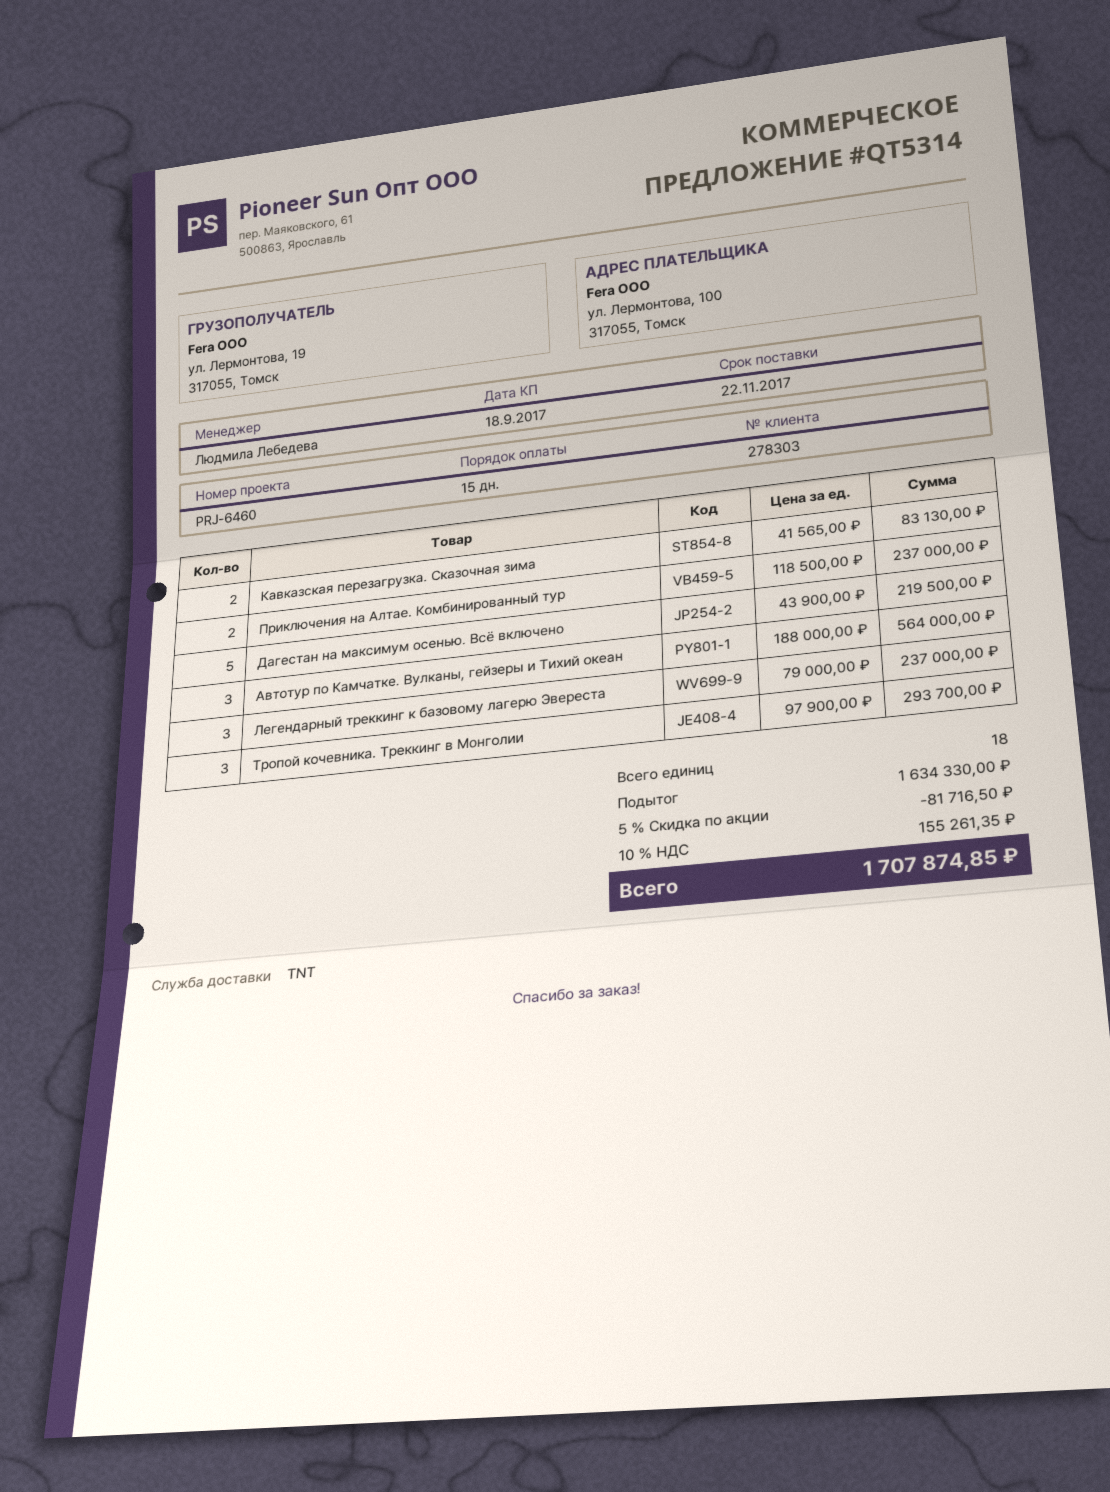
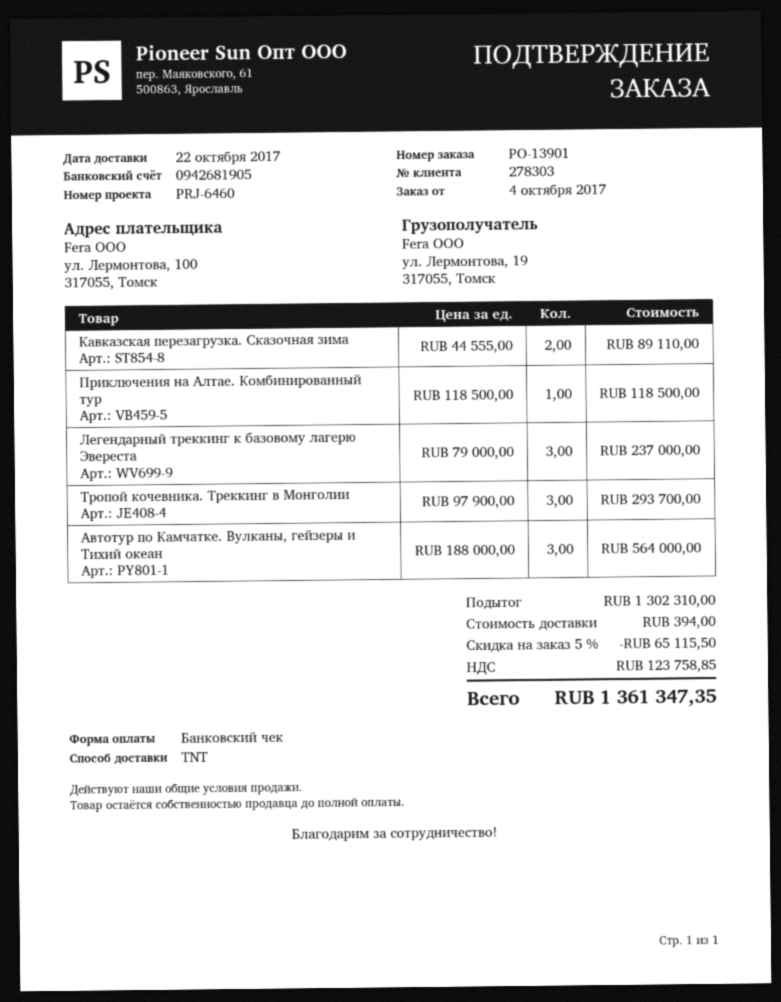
delivery date: 2017-11-22 -> 2017-10-22
Кавказская перезагрузка. Сказочная зима: 2 x 41565.00 = 83130.00 -> 2 x 44555.00 = 89110.00
Приключения на Алтае. Комбинированный тур: 2 x 118500.00 = 237000.00 -> 1 x 118500.00 = 118500.00
Дагестан на максимум осенью. Вcё включено: 5 x 43900.00 = 219500.00 -> none
subtotal: 1634330.00 -> 1302310.00
discount: 5% = 81716.50 -> 5% = 65115.50
shipping: none -> 394.00
tax: 155261.35 -> 123758.85
total: 1707874.85 -> 1361347.35

